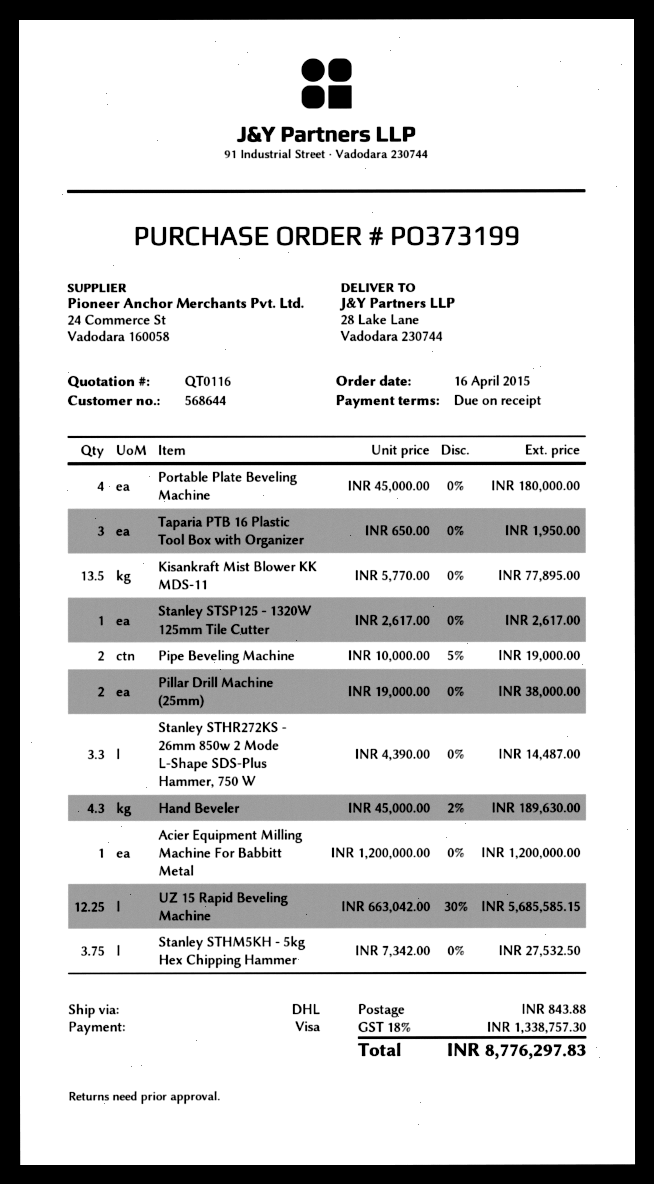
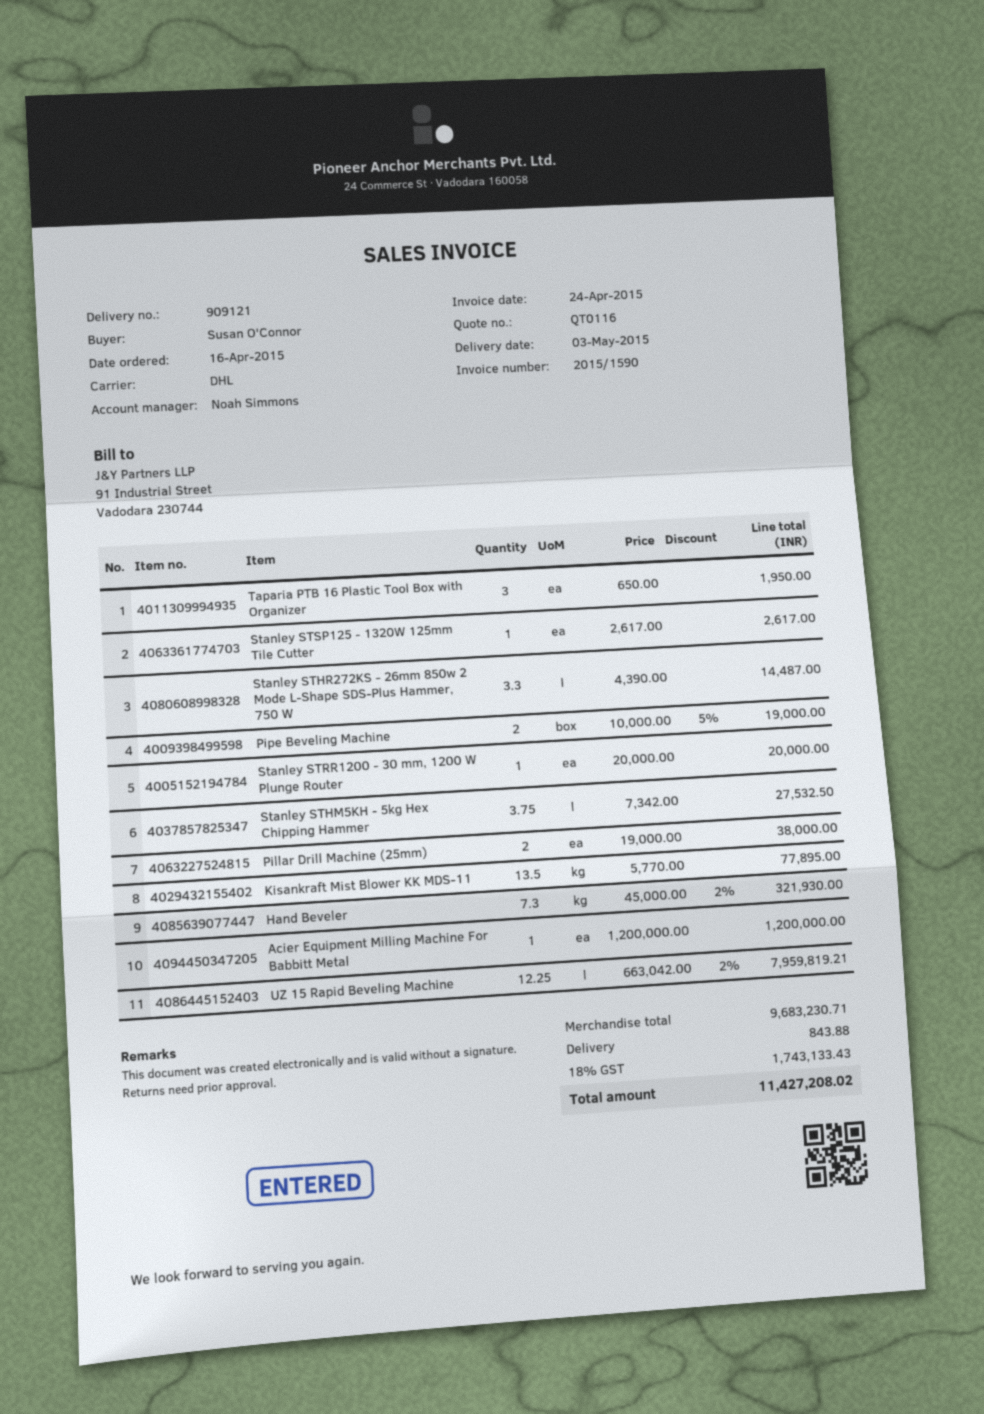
Portable Plate Beveling Machine: 4 x 45000.00 = 180000.00 -> none
Hand Beveler: 4.3 x 45000.00 - 2% = 189630.00 -> 7.3 x 45000.00 - 2% = 321930.00
UZ 15 Rapid Beveling Machine: 12.25 x 663042.00 - 30% = 5685585.15 -> 12.25 x 663042.00 - 2% = 7959819.21
Stanley STRR1200 - 30 mm, 1200 W Plunge Router: none -> 1 x 20000.00 = 20000.00
tax: 18% = 1338757.30 -> 18% = 1743133.43
total: 8776297.83 -> 11427208.02

